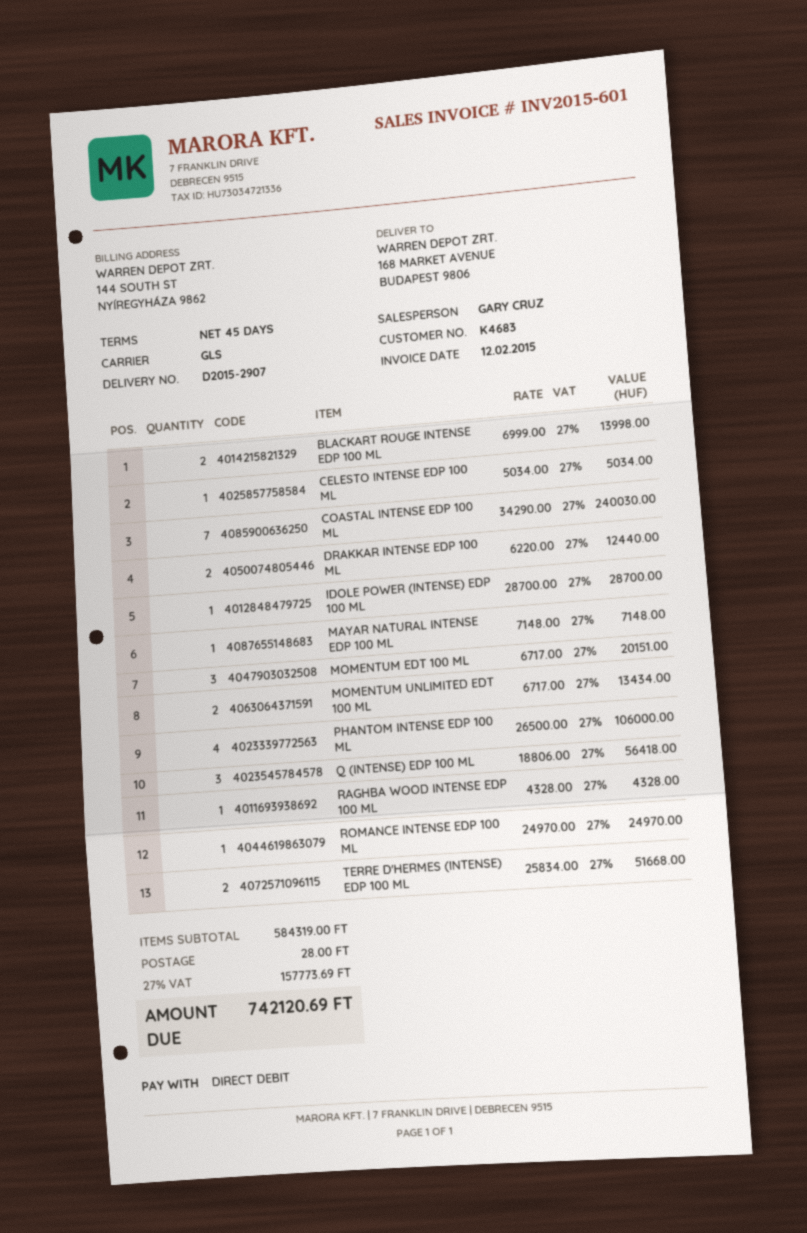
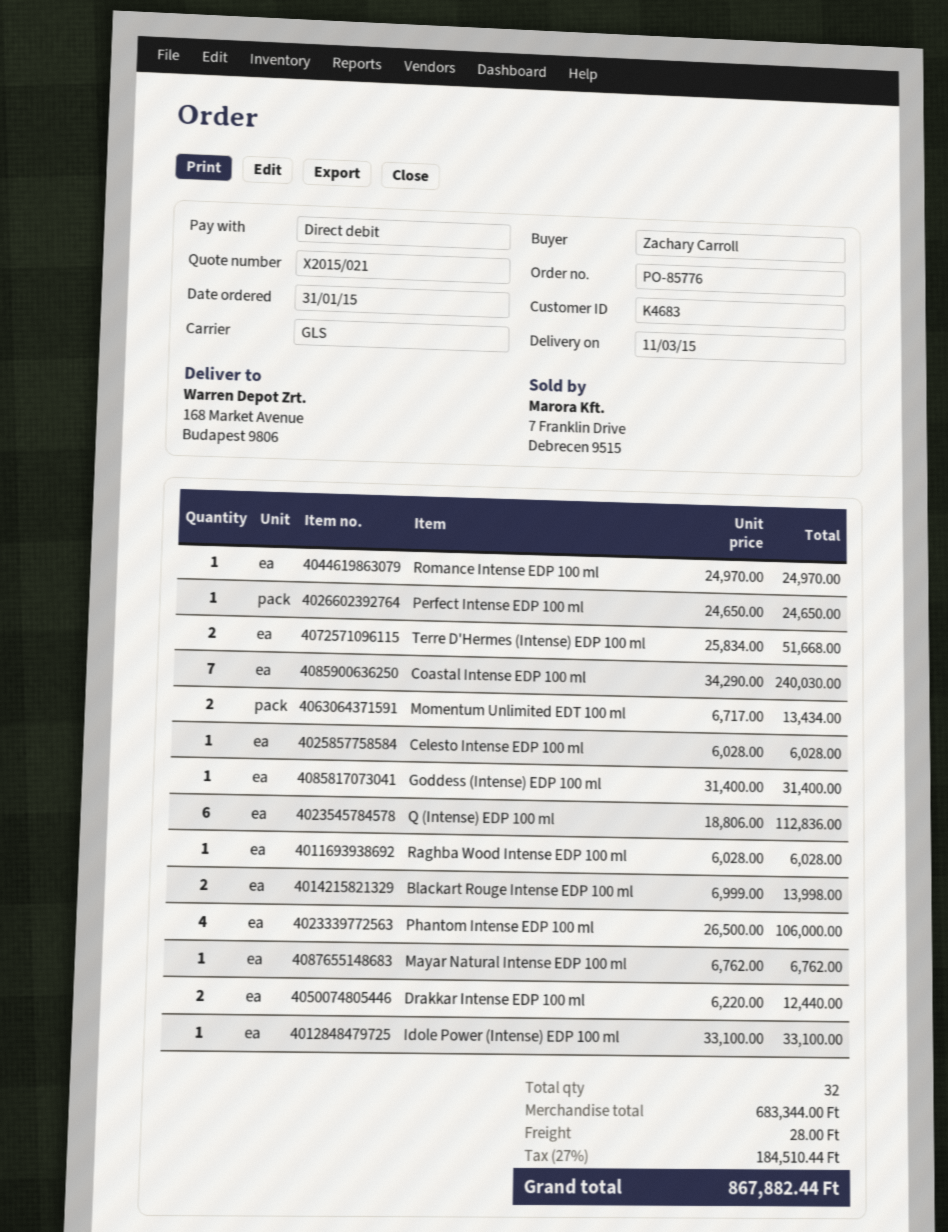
CELESTO INTENSE EDP 100 ML: 1 x 5034.00 = 5034.00 -> 1 x 6028.00 = 6028.00
IDOLE POWER (INTENSE) EDP 100 ML: 1 x 28700.00 = 28700.00 -> 1 x 33100.00 = 33100.00
MAYAR NATURAL INTENSE EDP 100 ML: 1 x 7148.00 = 7148.00 -> 1 x 6762.00 = 6762.00
MOMENTUM EDT 100 ML: 3 x 6717.00 = 20151.00 -> none
Q (INTENSE) EDP 100 ML: 3 x 18806.00 = 56418.00 -> 6 x 18806.00 = 112836.00
RAGHBA WOOD INTENSE EDP 100 ML: 1 x 4328.00 = 4328.00 -> 1 x 6028.00 = 6028.00
Perfect Intense EDP 100 ml: none -> 1 x 24650.00 = 24650.00
Goddess (Intense) EDP 100 ml: none -> 1 x 31400.00 = 31400.00
subtotal: 584319.00 -> 683344.00
tax: 27% = 157773.69 -> 27% = 184510.44
total: 742120.69 -> 867882.44

